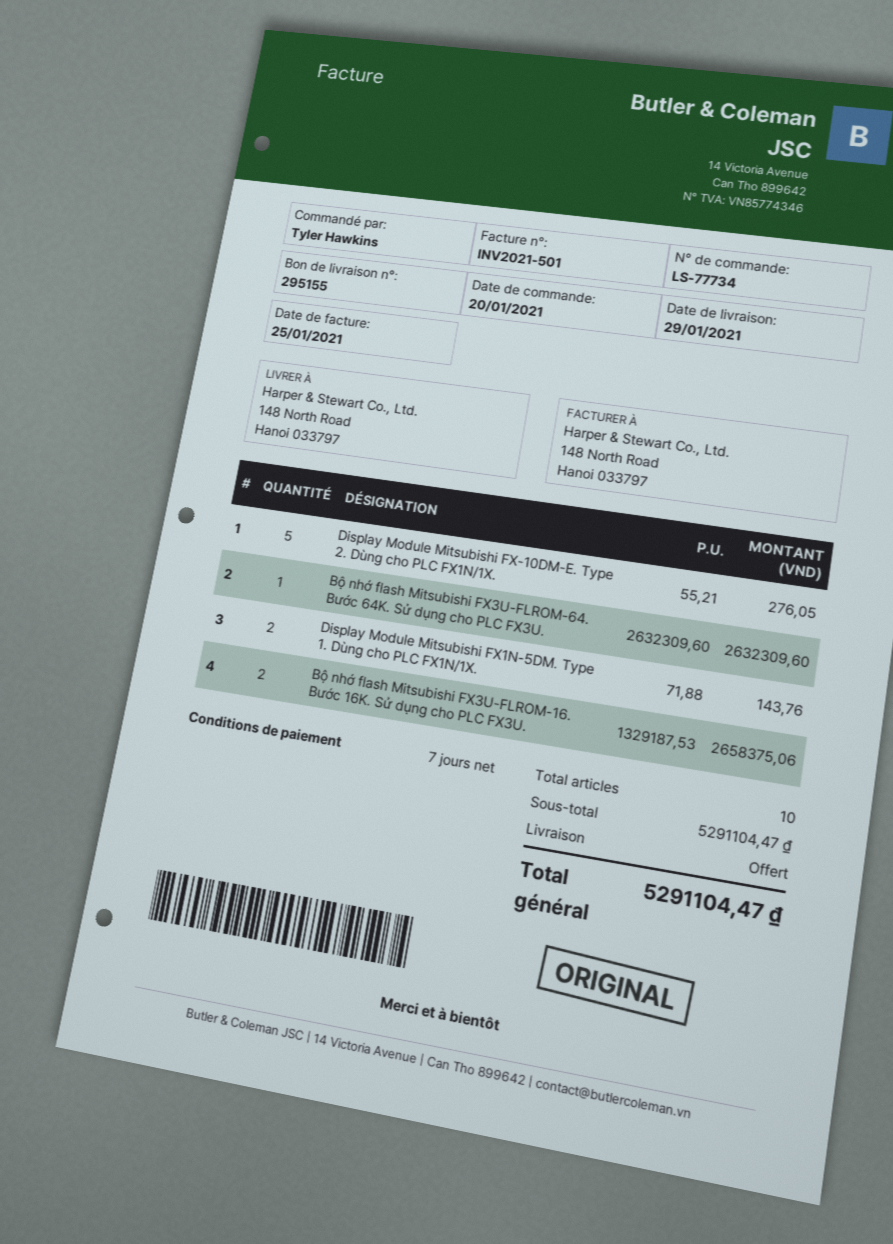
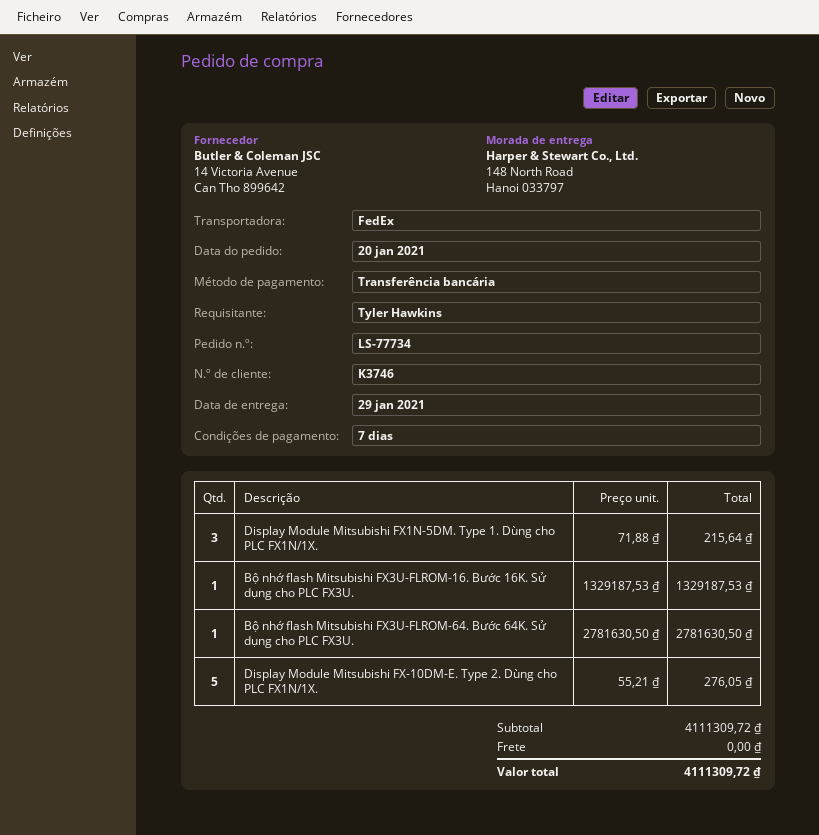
Bộ nhớ flash Mitsubishi FX3U-FLROM-64. Bước 64K. Sử dụng cho PLC FX3U.: 1 x 2632309.60 = 2632309.60 -> 1 x 2781630.50 = 2781630.50
Display Module Mitsubishi FX1N-5DM. Type 1. Dùng cho PLC FX1N/1X.: 2 x 71.88 = 143.76 -> 3 x 71.88 = 215.64
Bộ nhớ flash Mitsubishi FX3U-FLROM-16. Bước 16K. Sử dụng cho PLC FX3U.: 2 x 1329187.53 = 2658375.06 -> 1 x 1329187.53 = 1329187.53
subtotal: 5291104.47 -> 4111309.72
total: 5291104.47 -> 4111309.72

